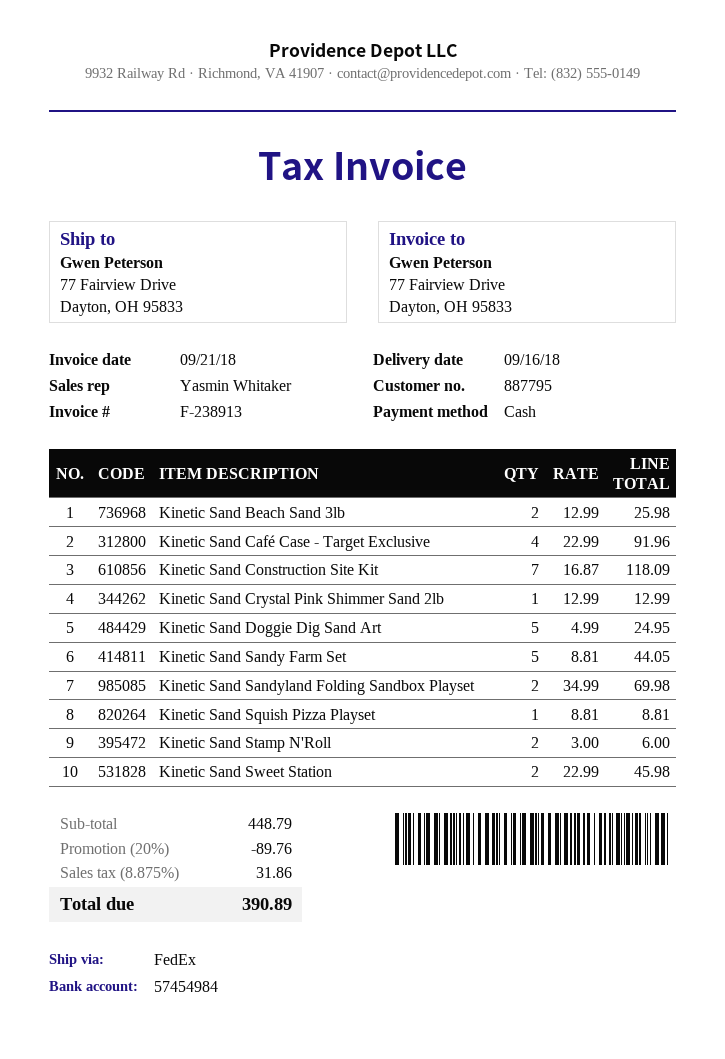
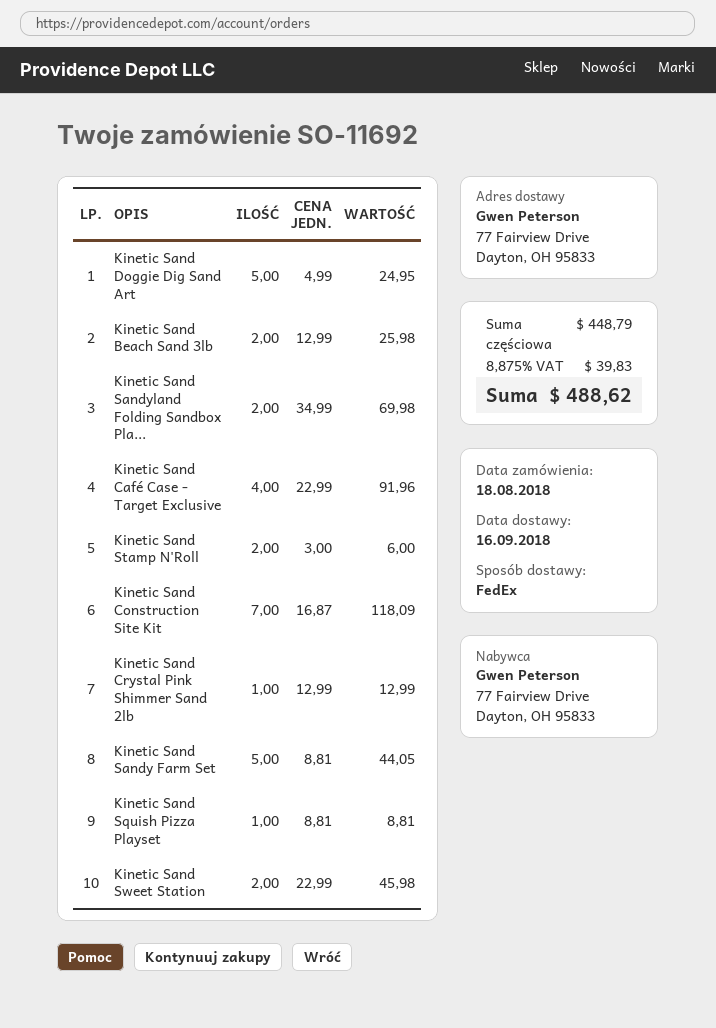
discount: 20% = 89.76 -> none
tax: 8.875% = 31.86 -> 8.875% = 39.83
total: 390.89 -> 488.62

